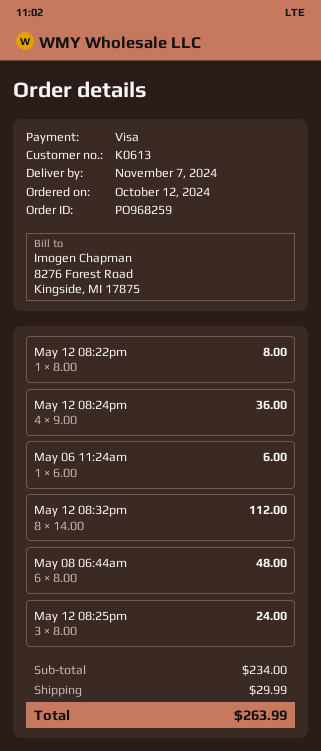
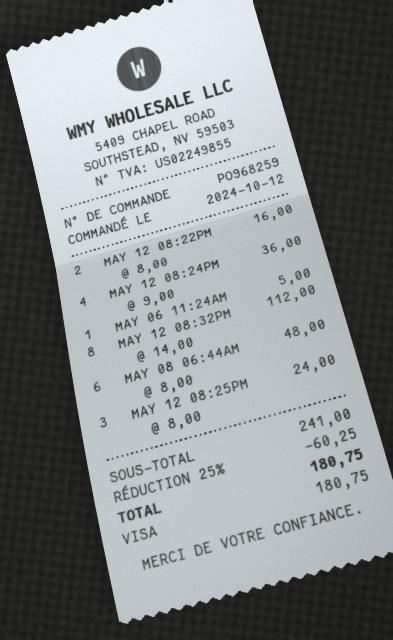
May 12 08:22pm: 1 x 8.00 = 8.00 -> 2 x 8.00 = 16.00
May 06 11:24am: 1 x 6.00 = 6.00 -> 1 x 5.00 = 5.00
subtotal: 234.00 -> 241.00
discount: none -> 25% = 60.25
shipping: 29.99 -> none
total: 263.99 -> 180.75

